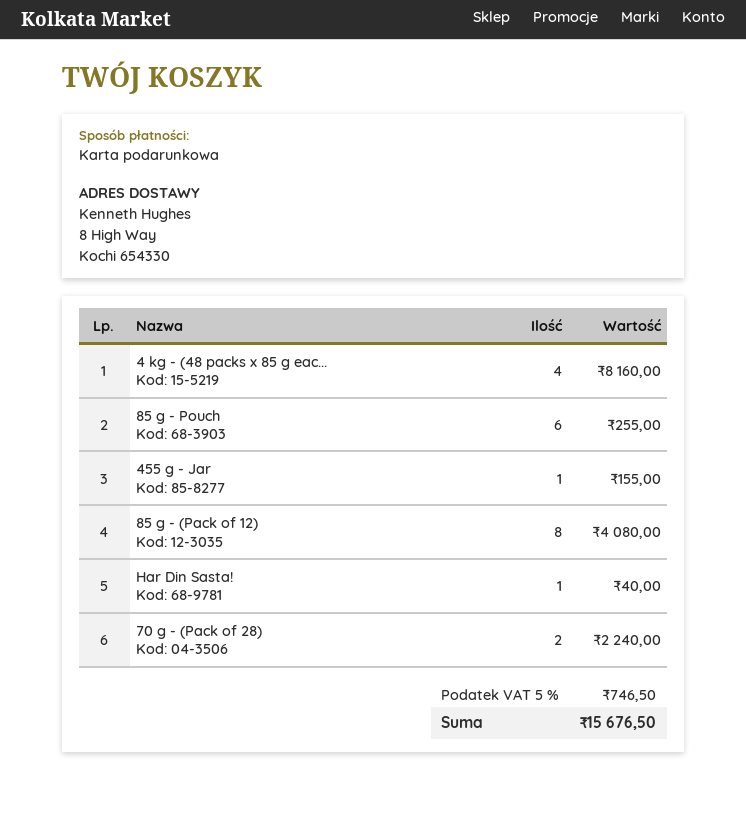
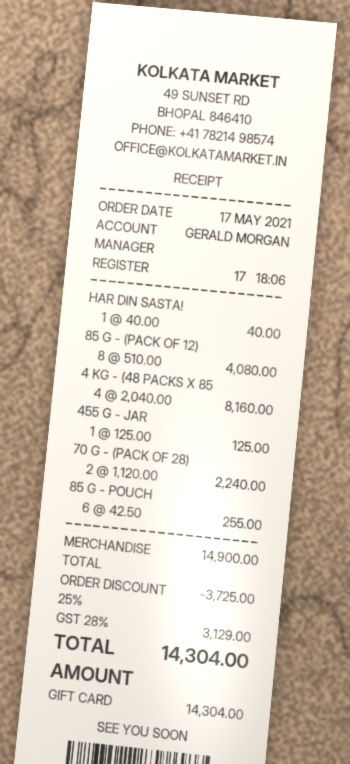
455 g - Jar: 1 for 155.00 -> 1 for 125.00
discount: none -> 25% = 3725.00
tax: 5% = 746.50 -> 28% = 3129.00
total: 15676.50 -> 14304.00

